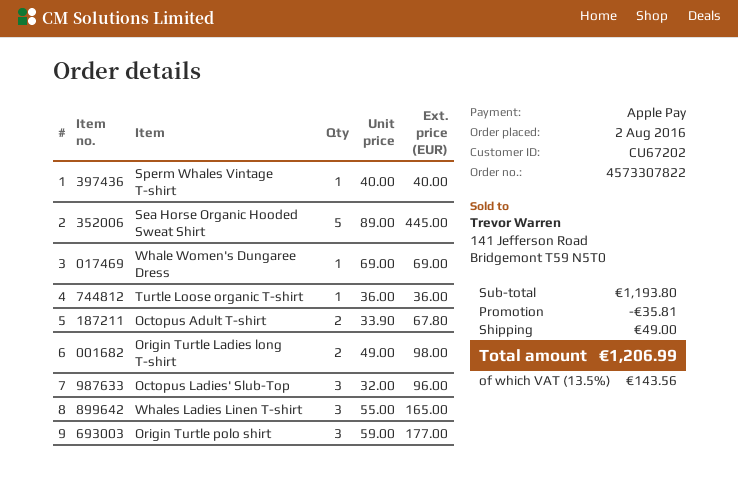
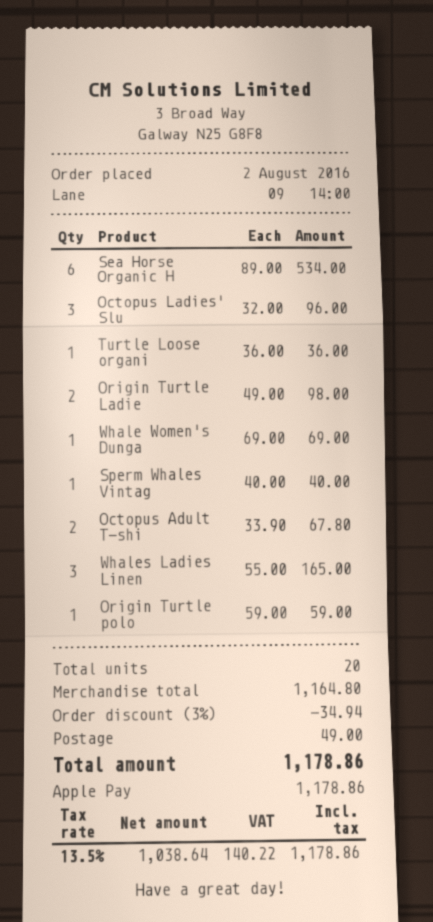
Sea Horse Organic Hooded Sweat Shirt: 5 x 89.00 = 445.00 -> 6 x 89.00 = 534.00
Origin Turtle polo shirt: 3 x 59.00 = 177.00 -> 1 x 59.00 = 59.00
subtotal: 1193.80 -> 1164.80
discount: 35.81 -> 34.94
tax: 13.5% = 143.56 -> 13.5% = 140.22
total: 1206.99 -> 1178.86

